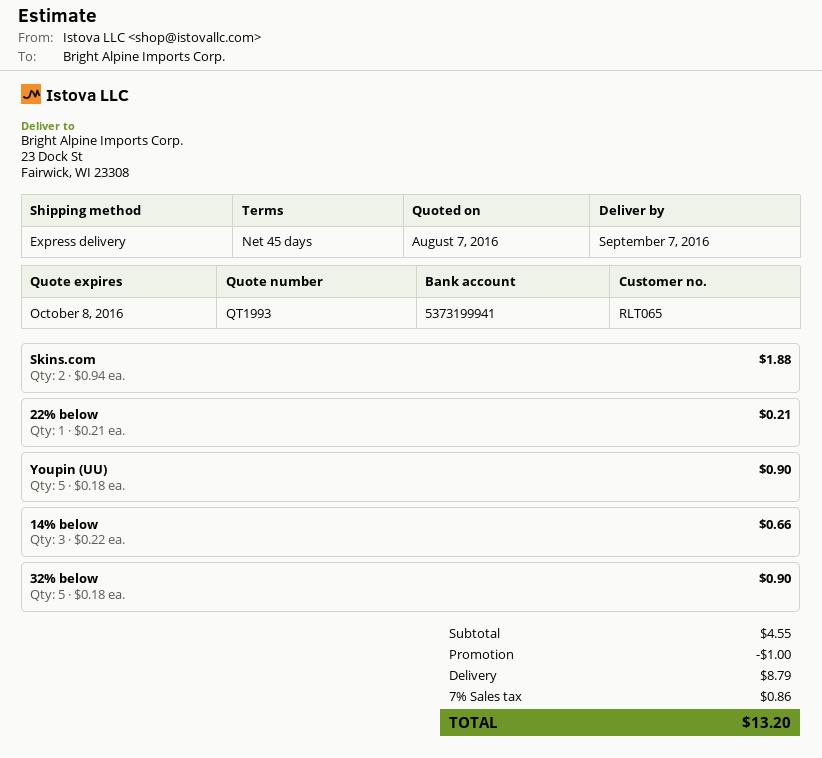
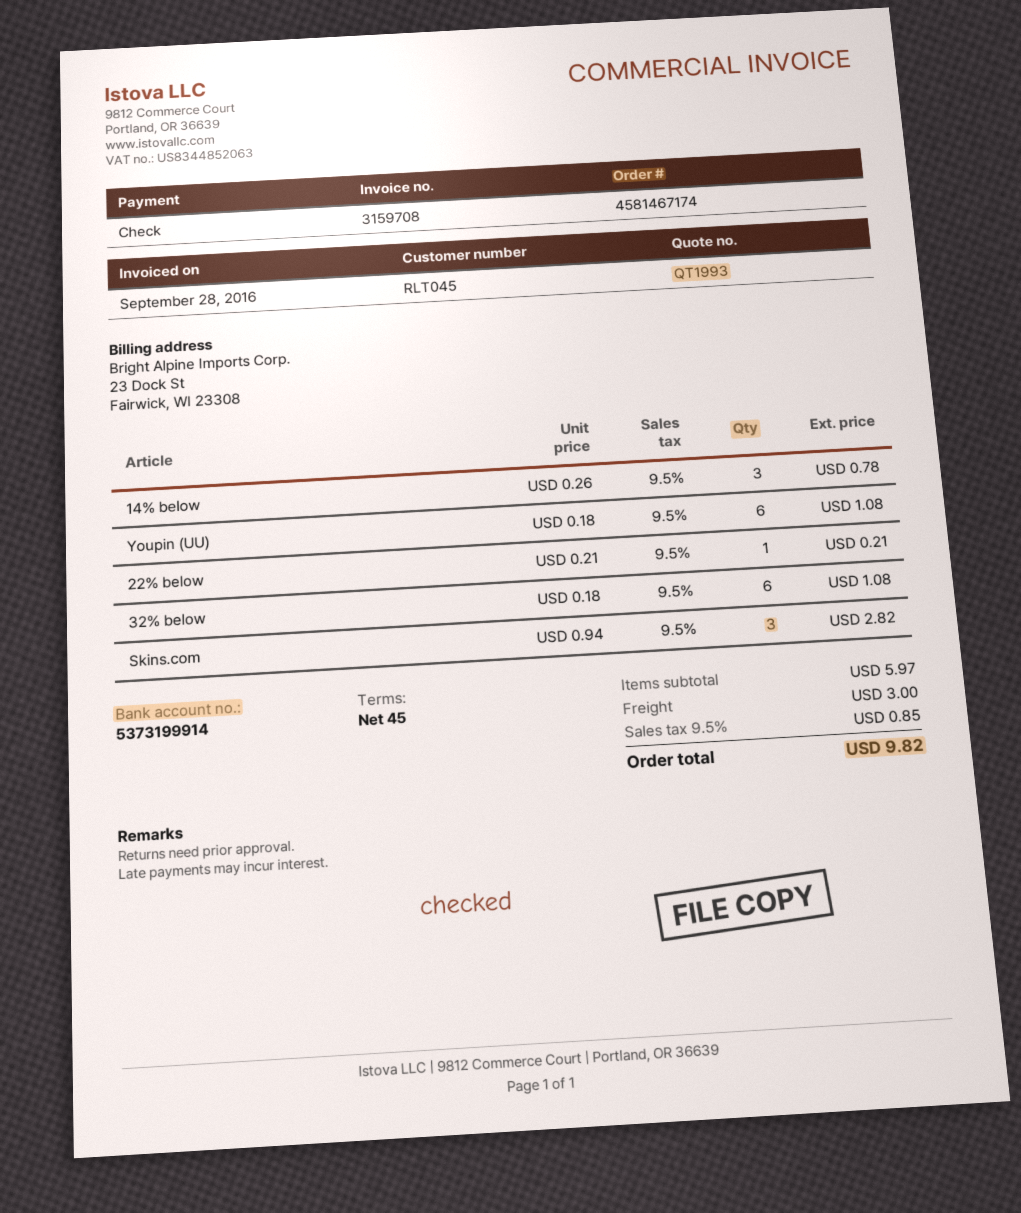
customer number: RLT065 -> RLT045
bank account: 5373199941 -> 5373199914
Skins.com: 2 x 0.94 = 1.88 -> 3 x 0.94 = 2.82
Youpin (UU): 5 x 0.18 = 0.90 -> 6 x 0.18 = 1.08
14% below: 3 x 0.22 = 0.66 -> 3 x 0.26 = 0.78
32% below: 5 x 0.18 = 0.90 -> 6 x 0.18 = 1.08
subtotal: 4.55 -> 5.97
discount: 1.00 -> none
shipping: 8.79 -> 3.00
tax: 7% = 0.86 -> 9.5% = 0.85
total: 13.20 -> 9.82

